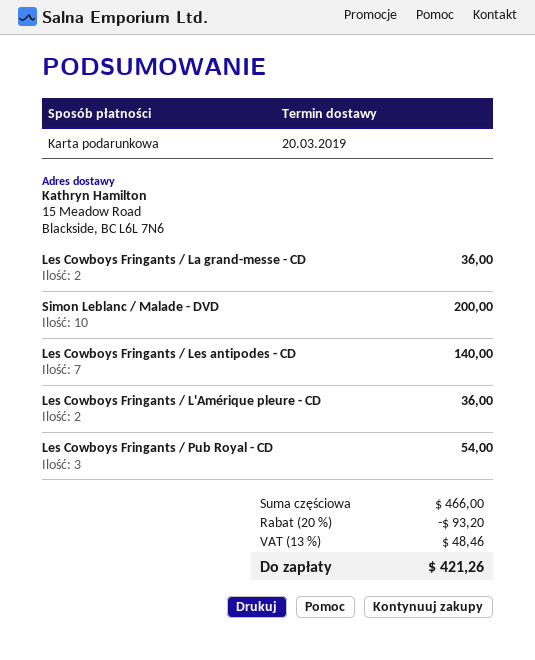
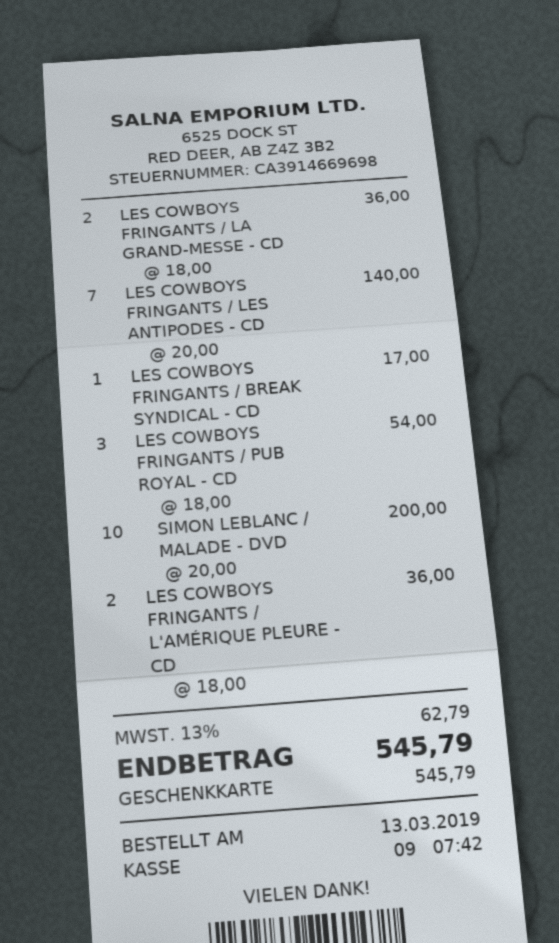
LES COWBOYS FRINGANTS / BREAK SYNDICAL - CD: none -> 1 for 17.00
discount: 20% = 93.20 -> none
tax: 13% = 48.46 -> 13% = 62.79
total: 421.26 -> 545.79

